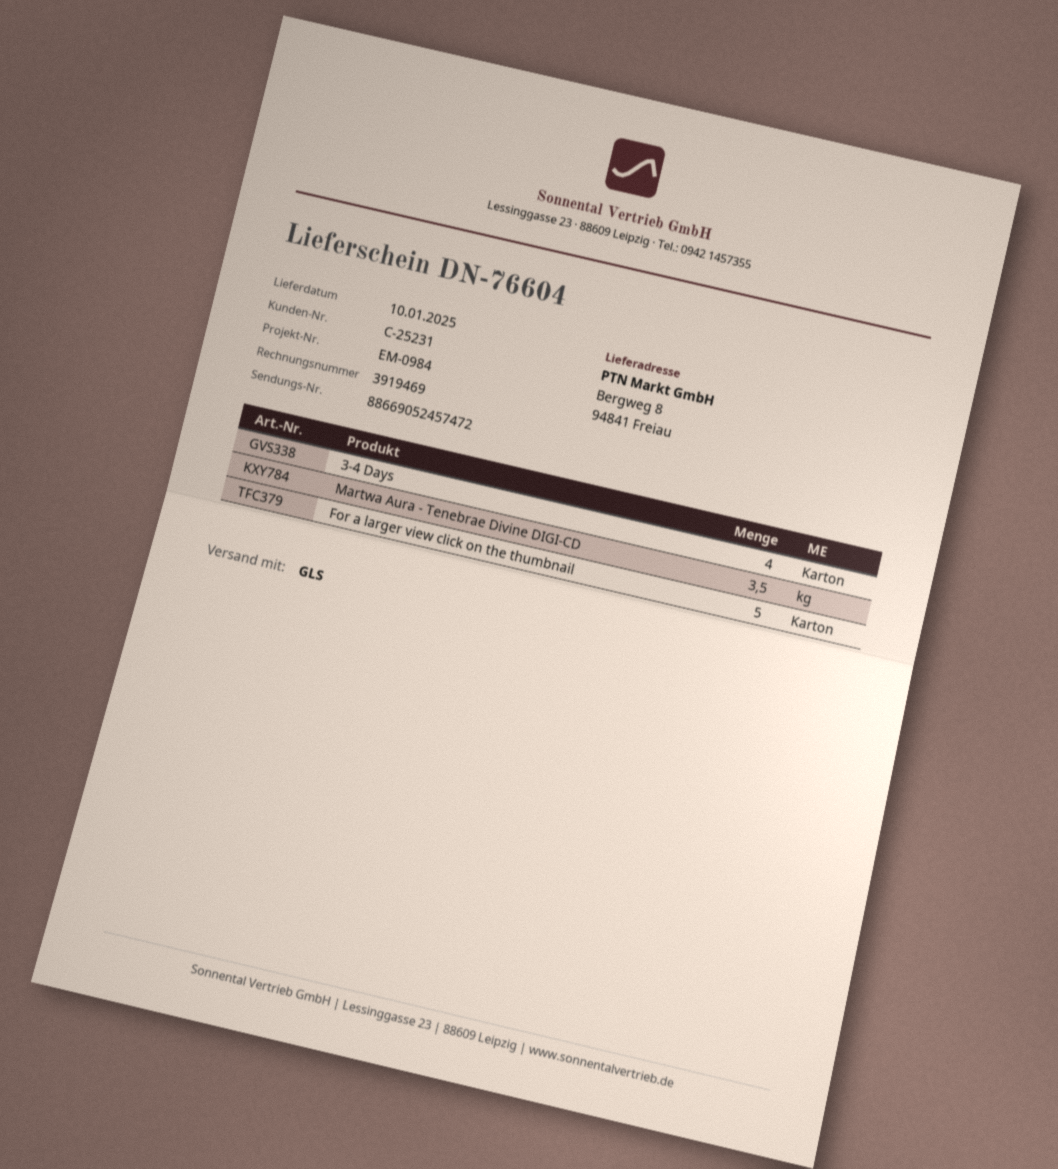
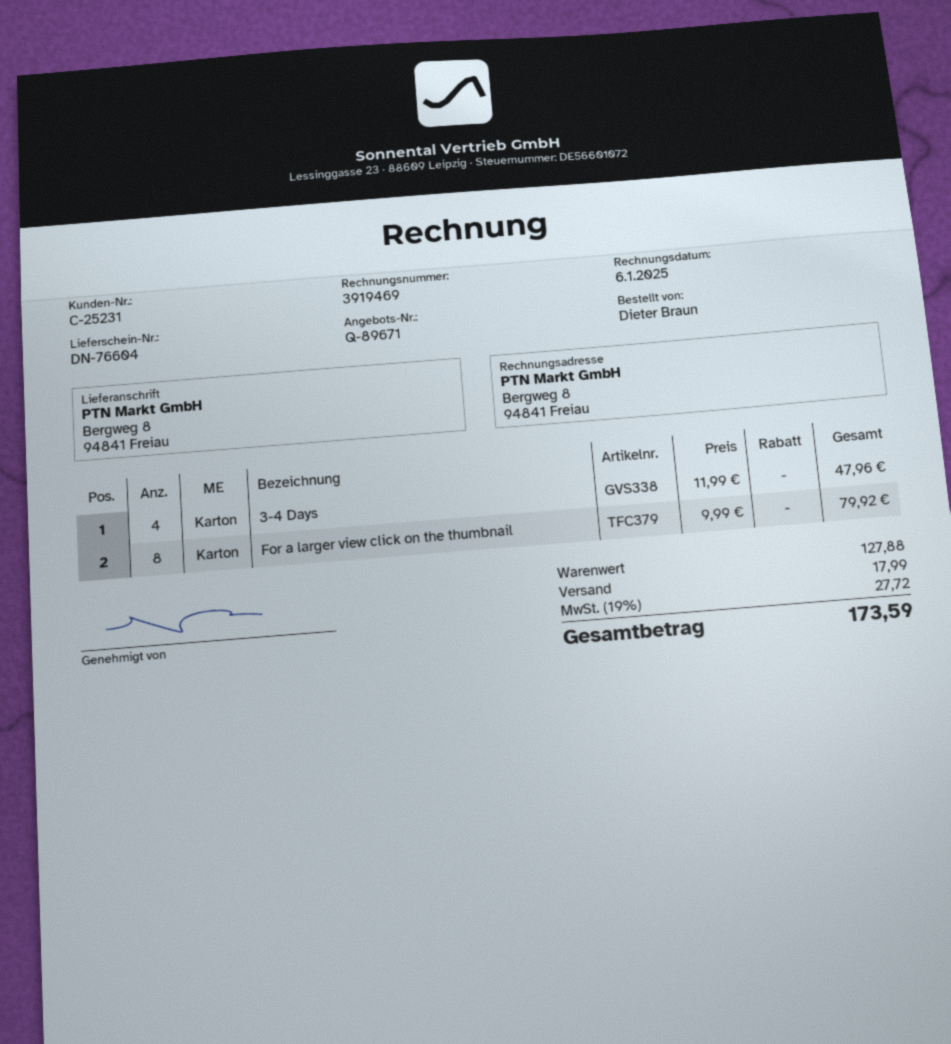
Martwa Aura - Tenebrae Divine DIGI-CD: 3.5 -> none
For a larger view click on the thumbnail: 5 -> 8

